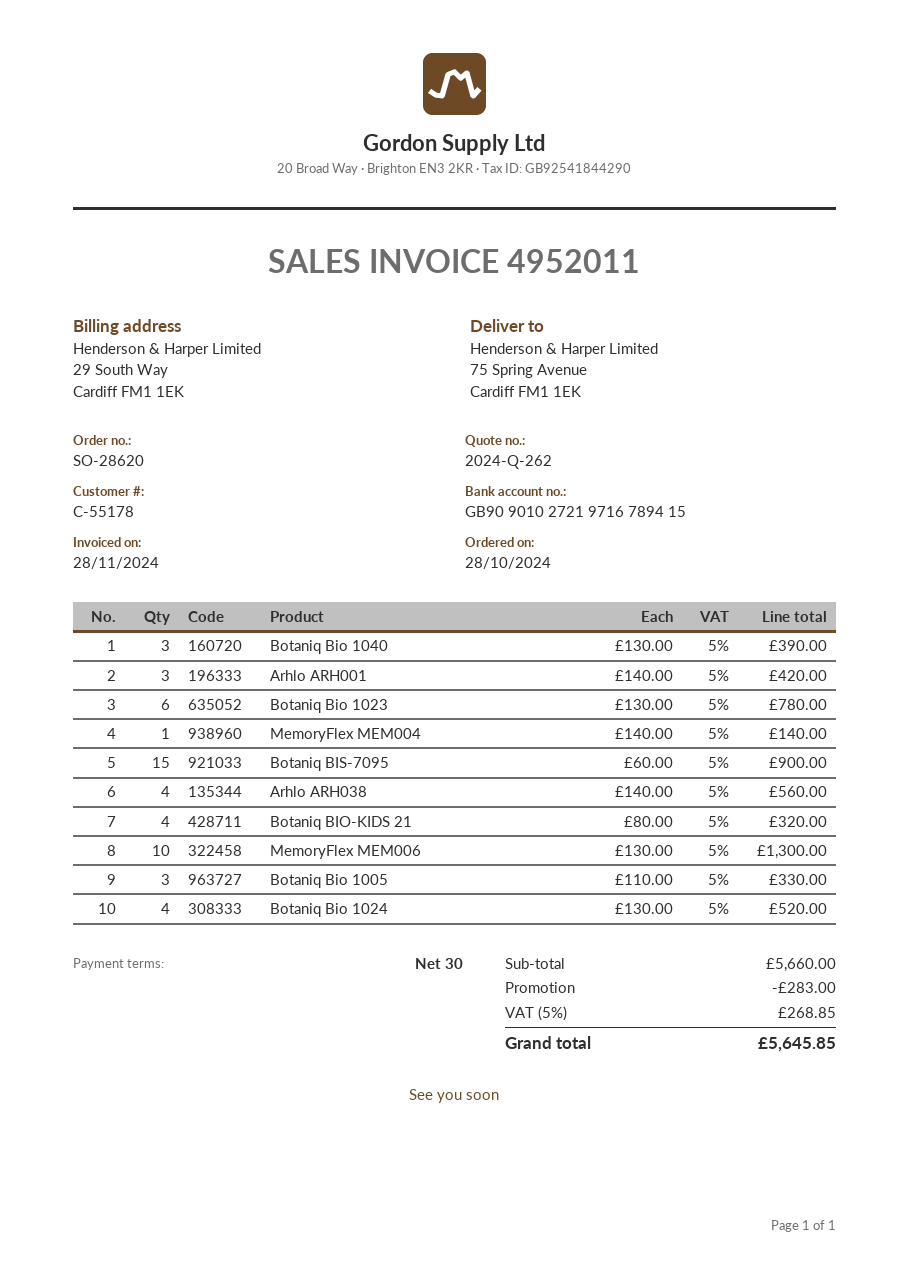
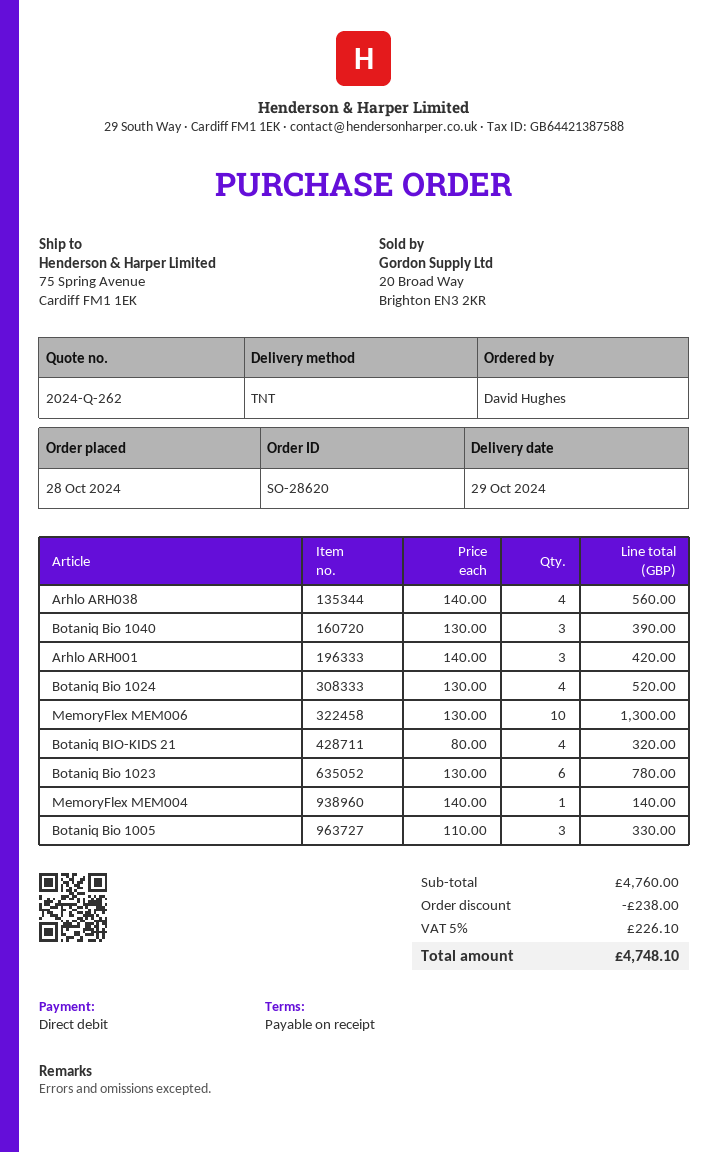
payment terms: 30 days -> on receipt
Botaniq BIS-7095: 15 x 60.00 = 900.00 -> none
subtotal: 5660.00 -> 4760.00
discount: 283.00 -> 238.00
tax: 5% = 268.85 -> 5% = 226.10
total: 5645.85 -> 4748.10

